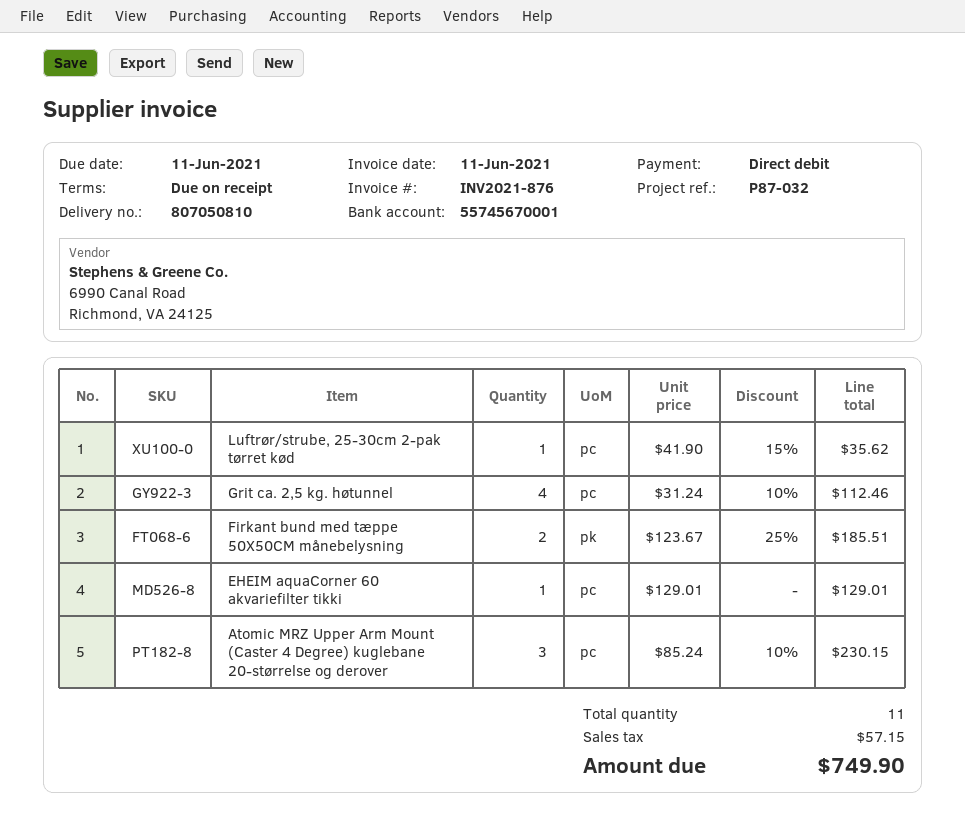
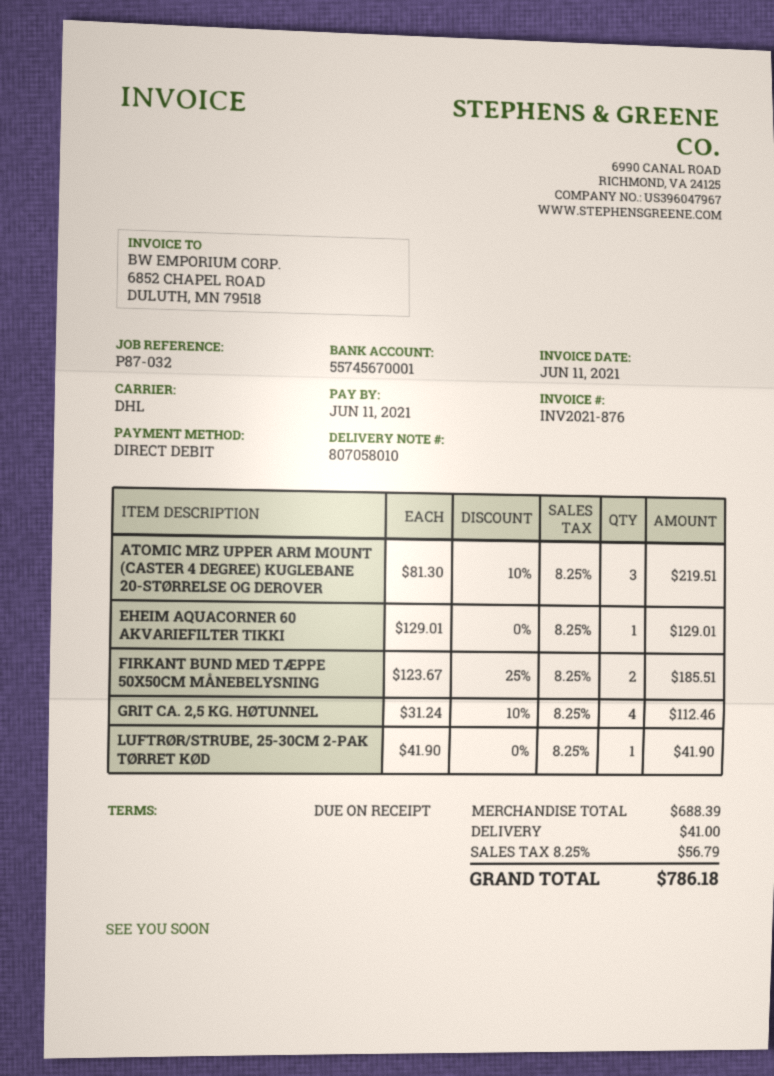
delivery note number: 807050810 -> 807058010
Luftrør/strube, 25-30cm 2-pak tørret kød: 1 x 41.90 - 15% = 35.62 -> 1 x 41.90 = 41.90
Atomic MRZ Upper Arm Mount (Caster 4 Degree) kuglebane 20-størrelse og derover: 3 x 85.24 - 10% = 230.15 -> 3 x 81.30 - 10% = 219.51
shipping: none -> 41.00
tax: 57.15 -> 56.79
total: 749.90 -> 786.18

